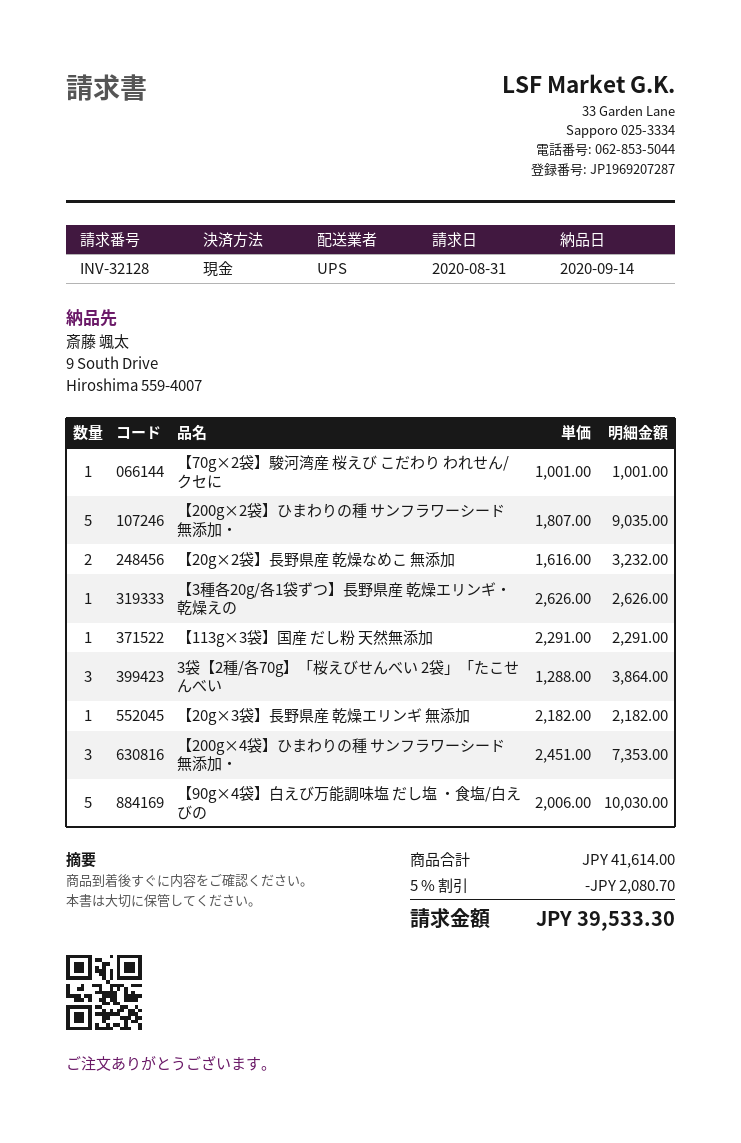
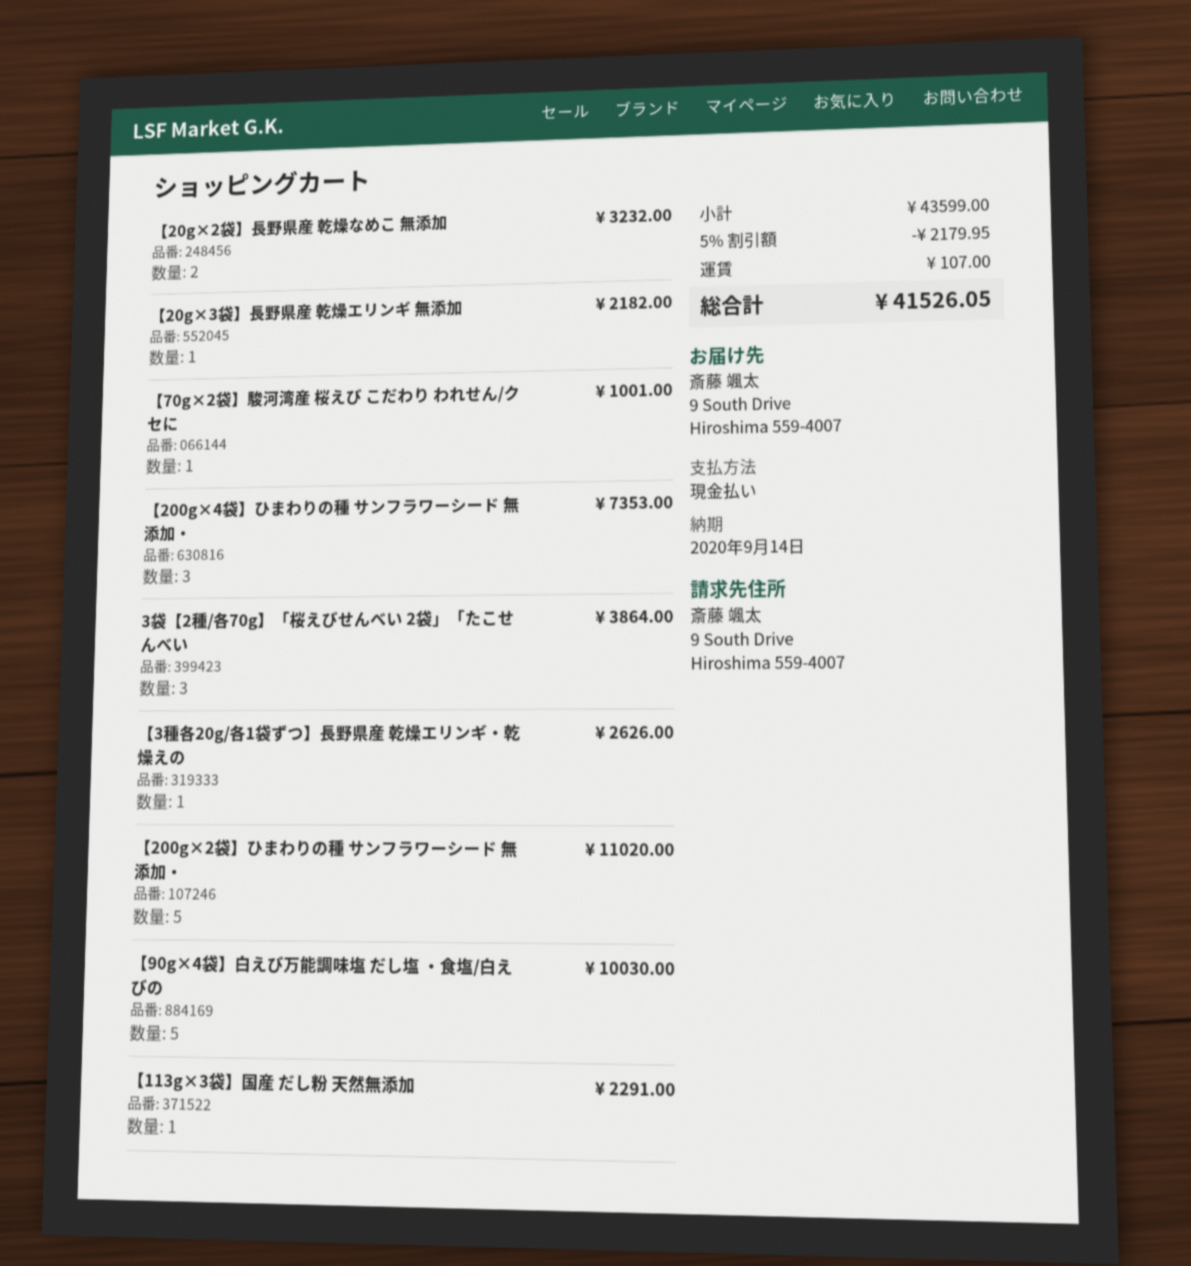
【200g×2袋】ひまわりの種 サンフラワーシード 無添加・: 5 for 9035.00 -> 5 for 11020.00
subtotal: 41614.00 -> 43599.00
discount: 5% = 2080.70 -> 5% = 2179.95
shipping: none -> 107.00
total: 39533.30 -> 41526.05

